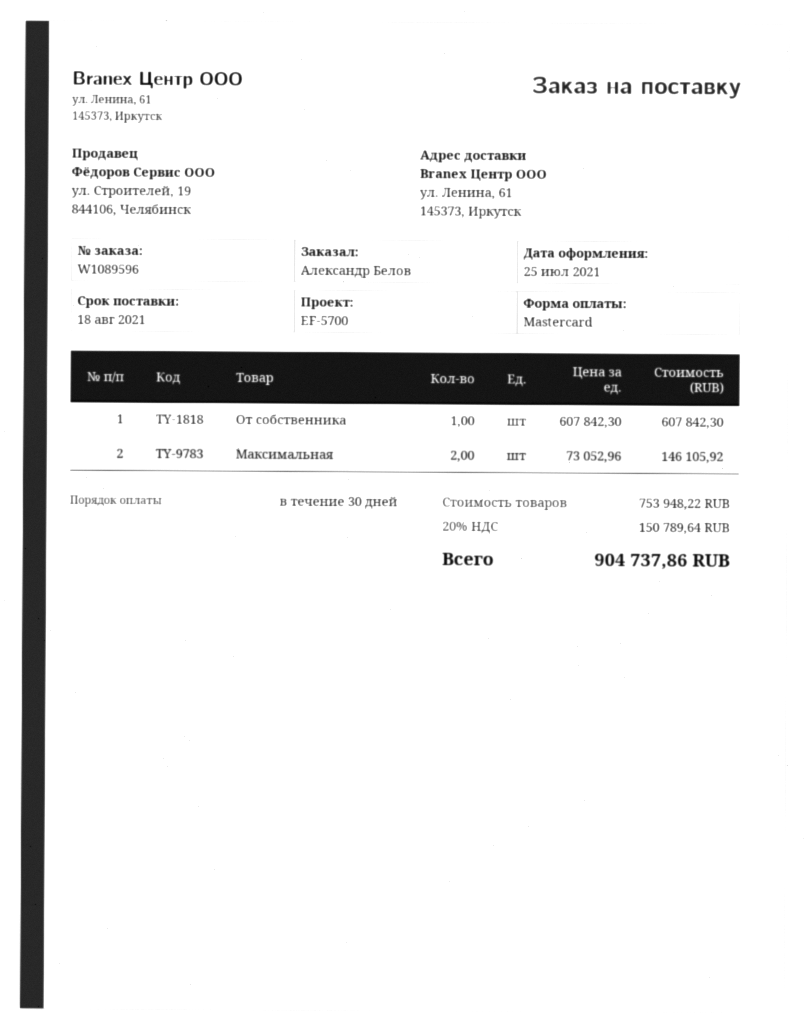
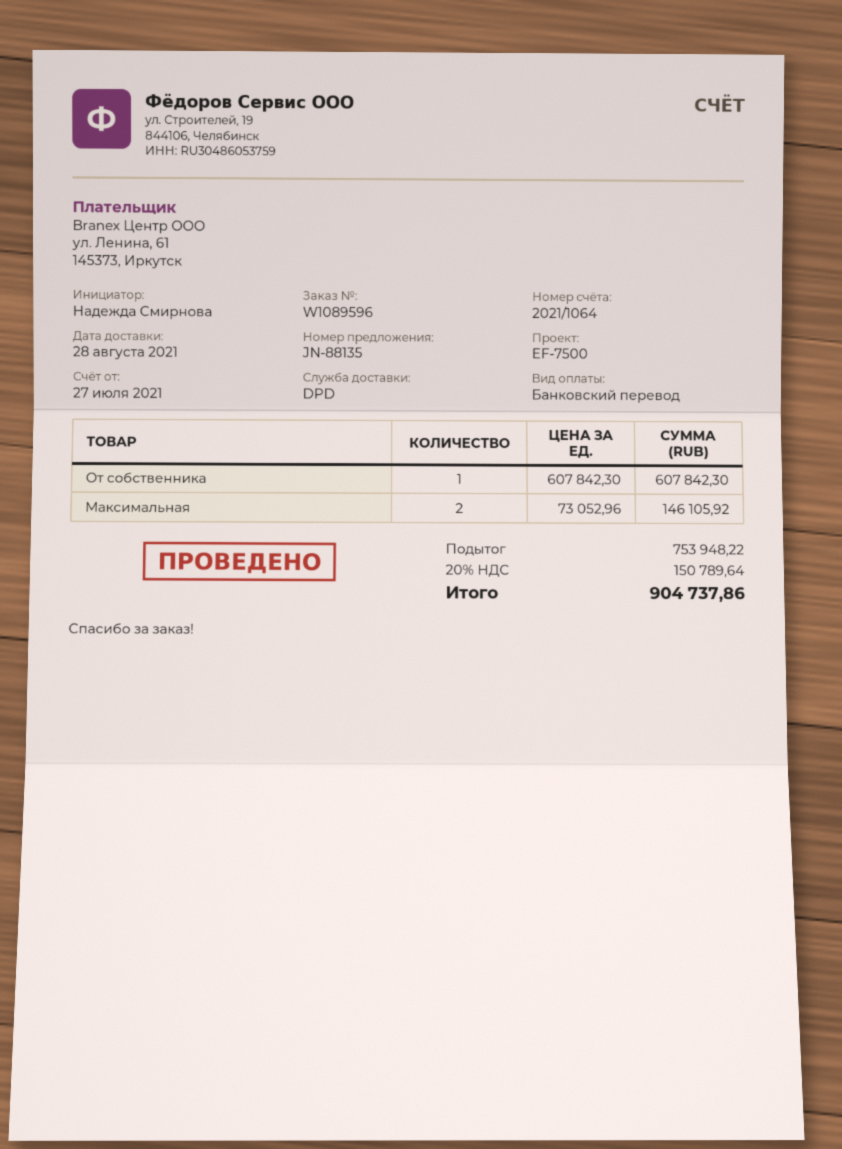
delivery date: 2021-08-18 -> 2021-08-28
reference: EF-5700 -> EF-7500
ordered by: Александр Белов -> Надежда Смирнова
payment method: Mastercard -> bank transfer

